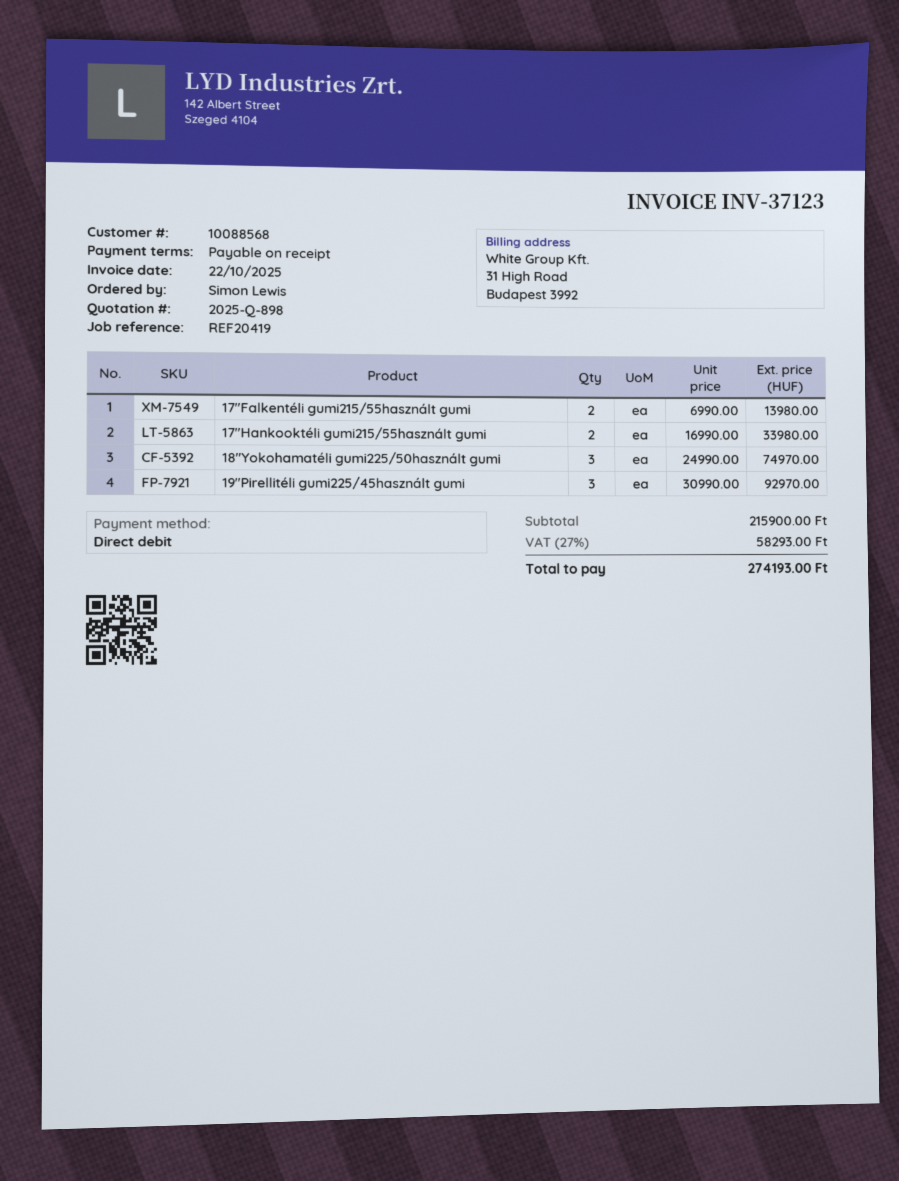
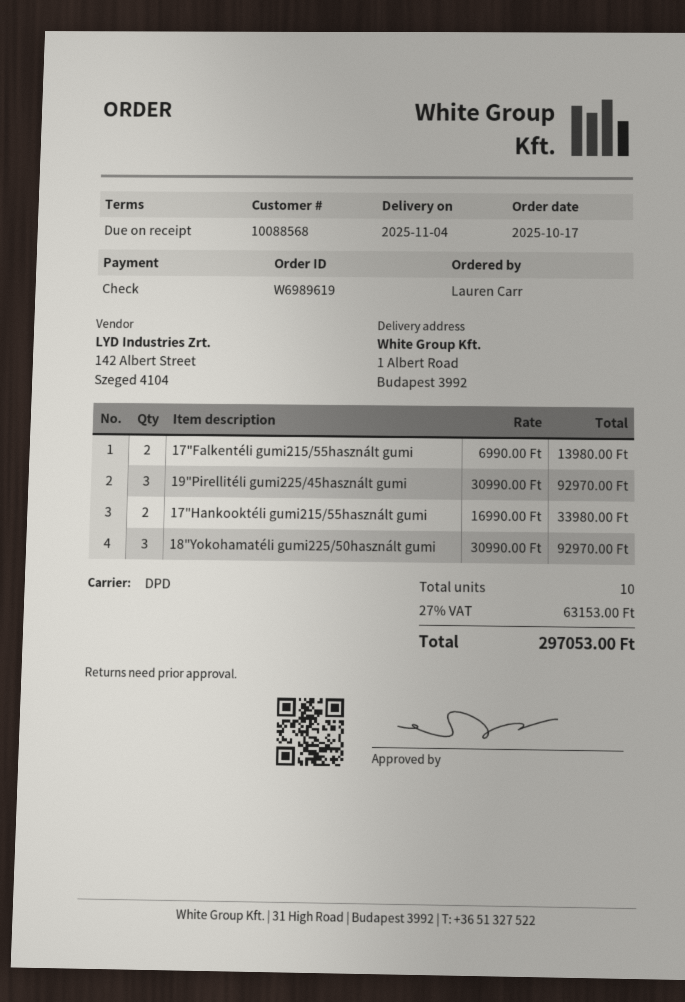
ordered by: Simon Lewis -> Lauren Carr
payment method: direct debit -> cheque
18"Yokohamatéli gumi225/50használt gumi: 3 x 24990.00 = 74970.00 -> 3 x 30990.00 = 92970.00
tax: 27% = 58293.00 -> 27% = 63153.00
total: 274193.00 -> 297053.00

